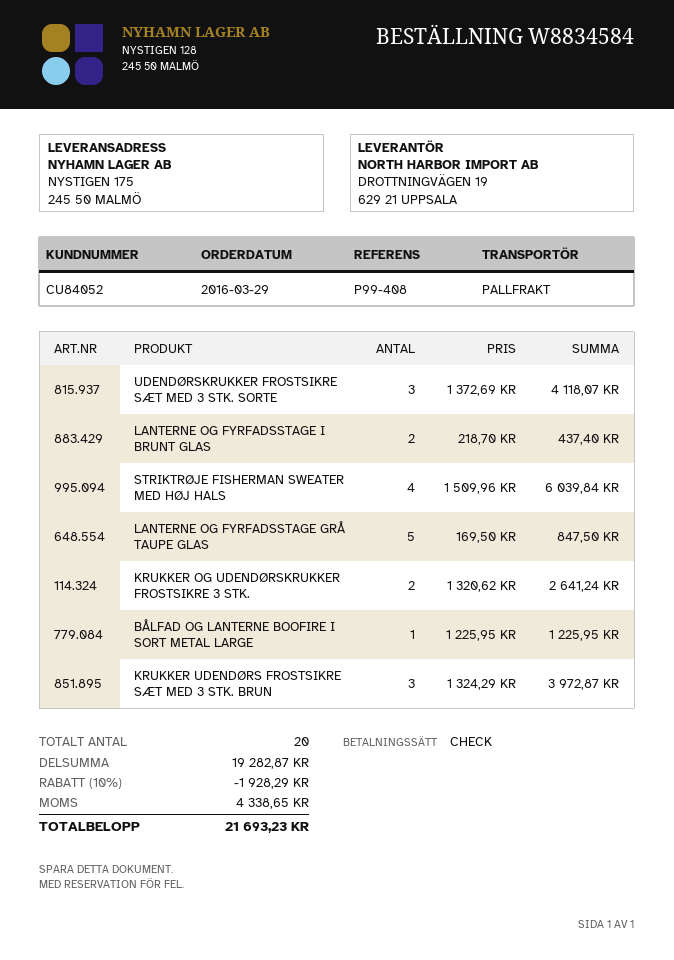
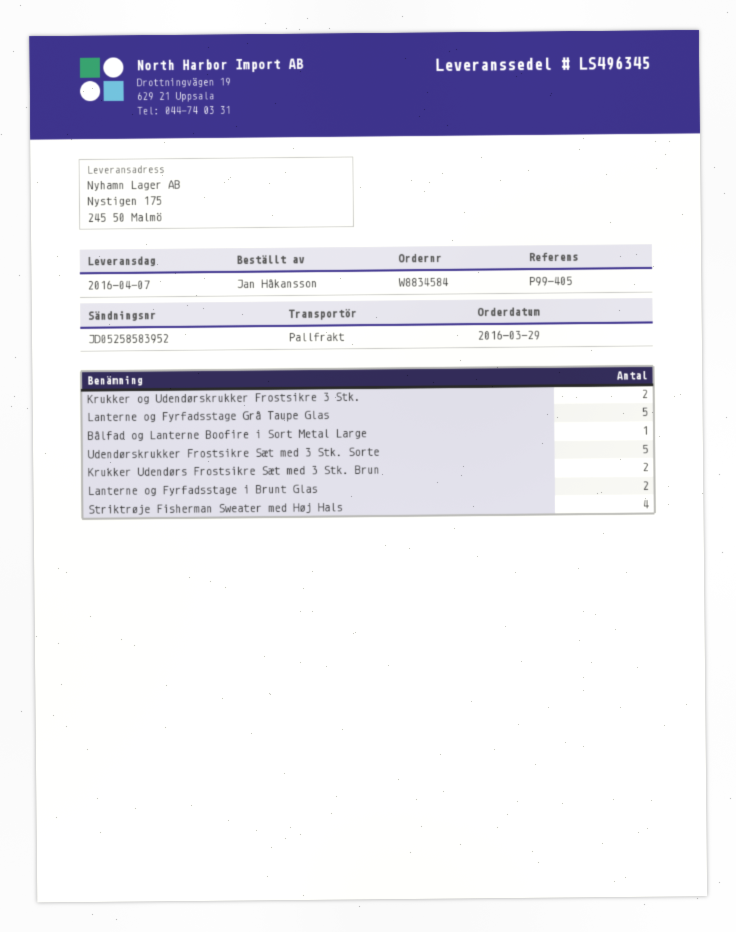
reference: P99-408 -> P99-405
UDENDØRSKRUKKER FROSTSIKRE SÆT MED 3 STK. SORTE: 3 -> 5
KRUKKER UDENDØRS FROSTSIKRE SÆT MED 3 STK. BRUN: 3 -> 2

